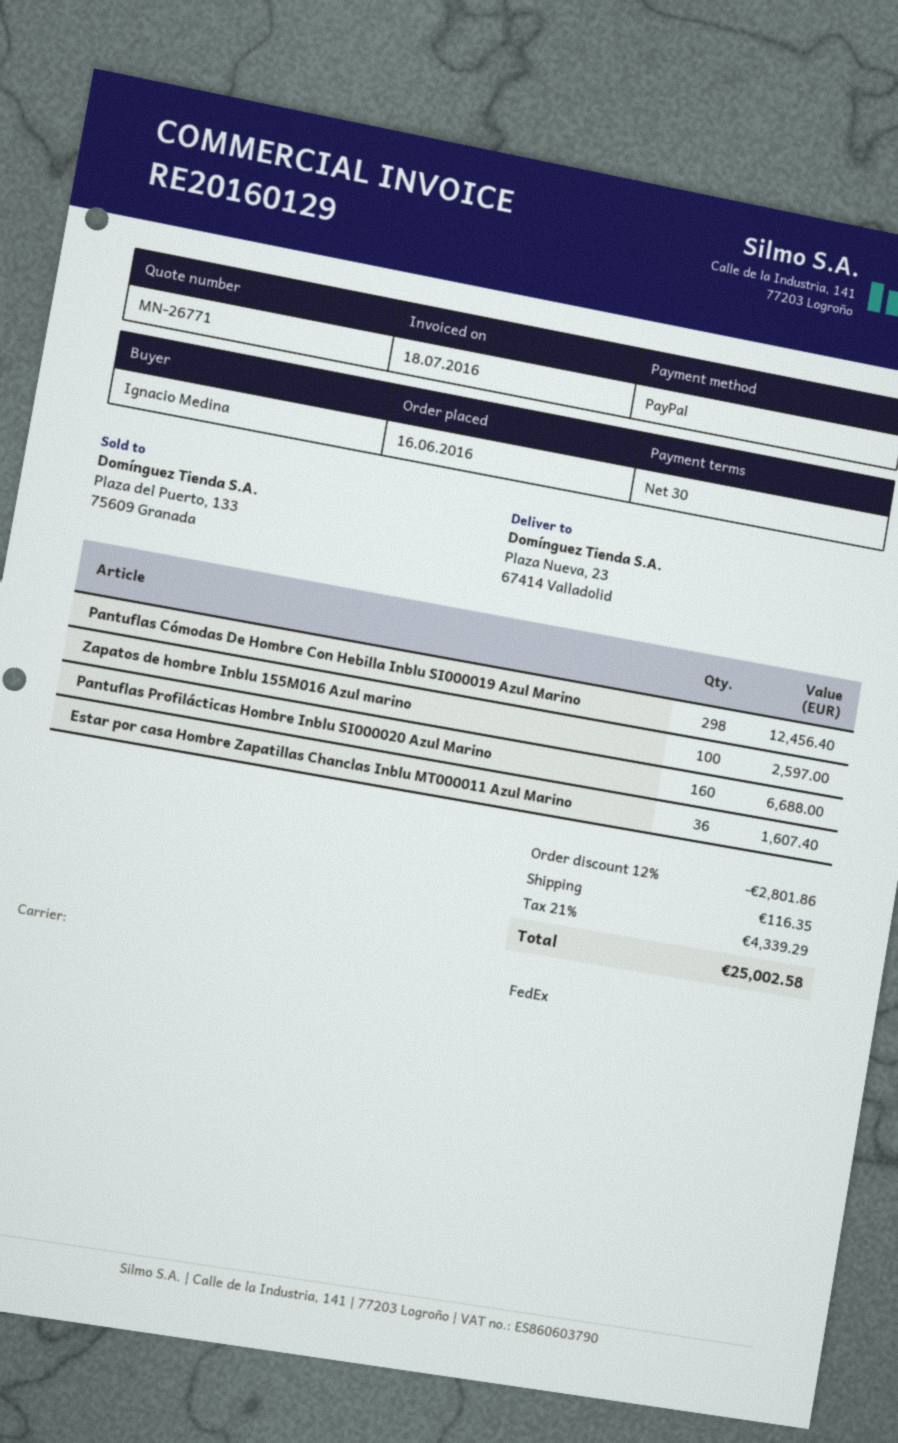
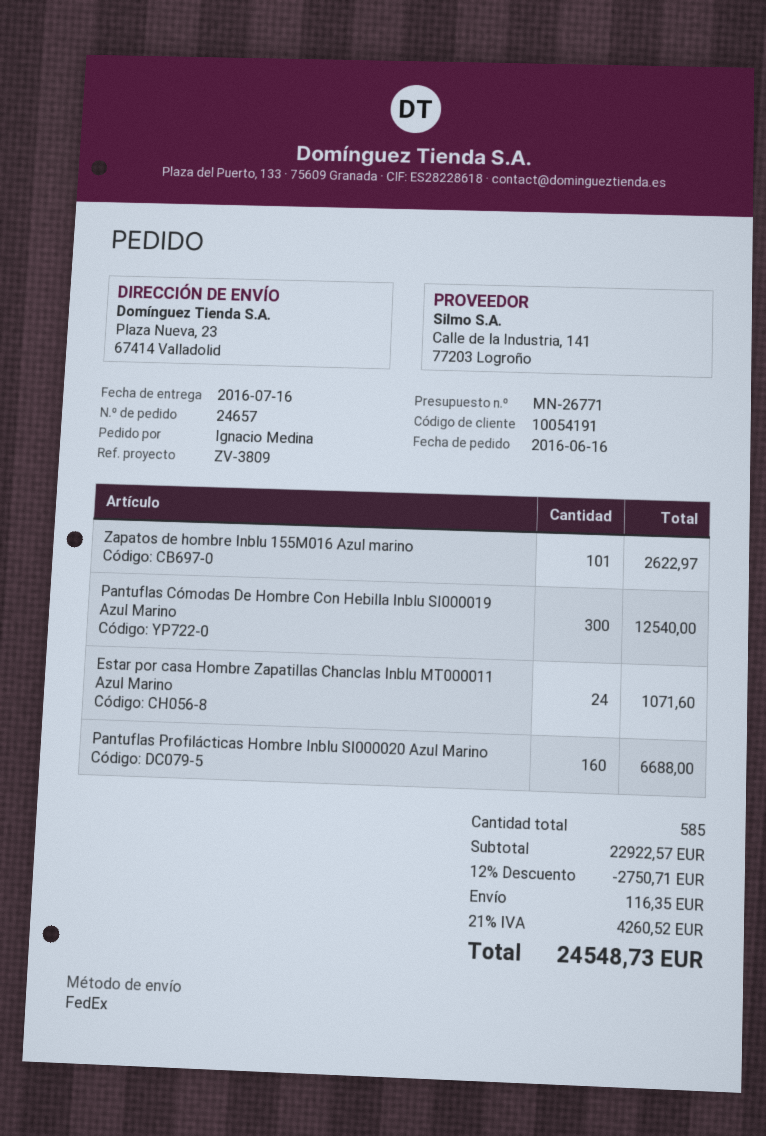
Pantuflas Cómodas De Hombre Con Hebilla Inblu SI000019 Azul Marino: 298 for 12456.40 -> 300 for 12540.00
Zapatos de hombre Inblu 155M016 Azul marino: 100 for 2597.00 -> 101 for 2622.97
Estar por casa Hombre Zapatillas Chanclas Inblu MT000011 Azul Marino: 36 for 1607.40 -> 24 for 1071.60
discount: 12% = 2801.86 -> 12% = 2750.71
tax: 21% = 4339.29 -> 21% = 4260.52
total: 25002.58 -> 24548.73

